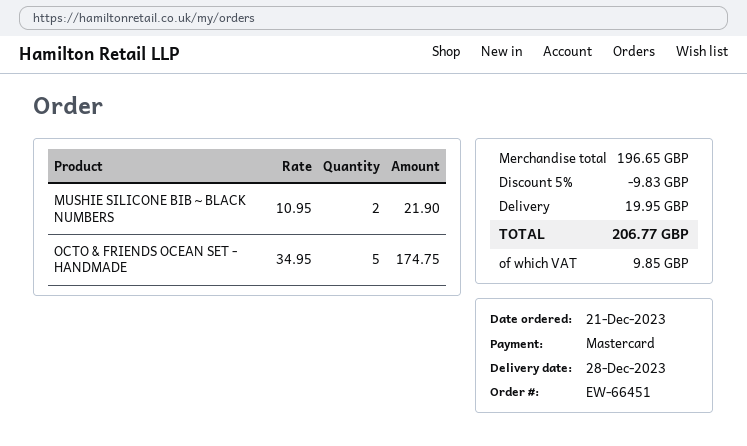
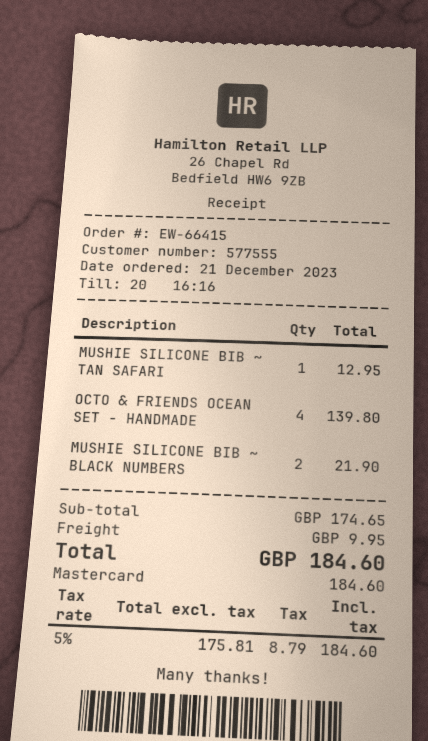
order number: EW-66451 -> EW-66415
OCTO & FRIENDS OCEAN SET - HANDMADE: 5 for 174.75 -> 4 for 139.80
MUSHIE SILICONE BIB ~ TAN SAFARI: none -> 1 for 12.95
subtotal: 196.65 -> 174.65
discount: 5% = 9.83 -> none
shipping: 19.95 -> 9.95
tax: 9.85 -> 8.79
total: 206.77 -> 184.60

